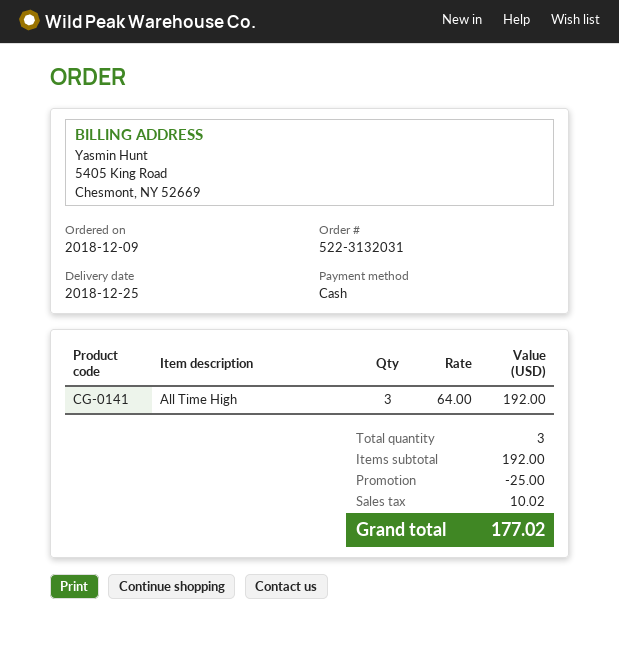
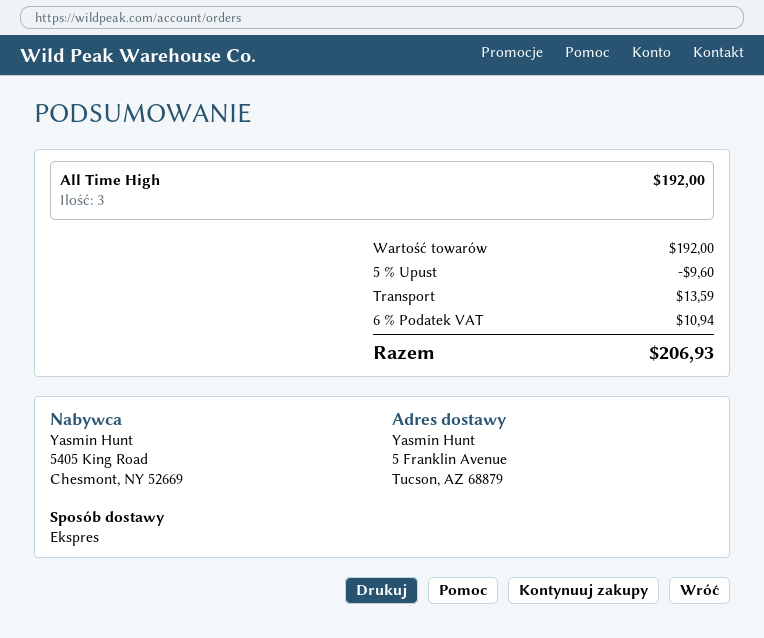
discount: 25.00 -> 9.60
shipping: none -> 13.59
tax: 10.02 -> 10.94
total: 177.02 -> 206.93

